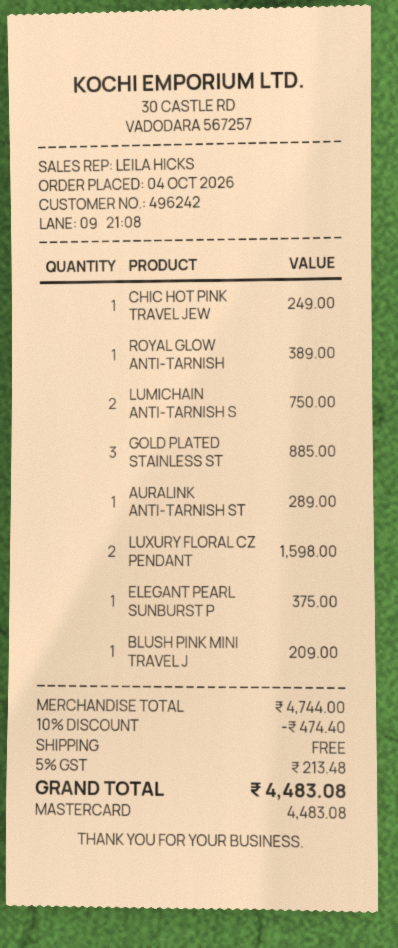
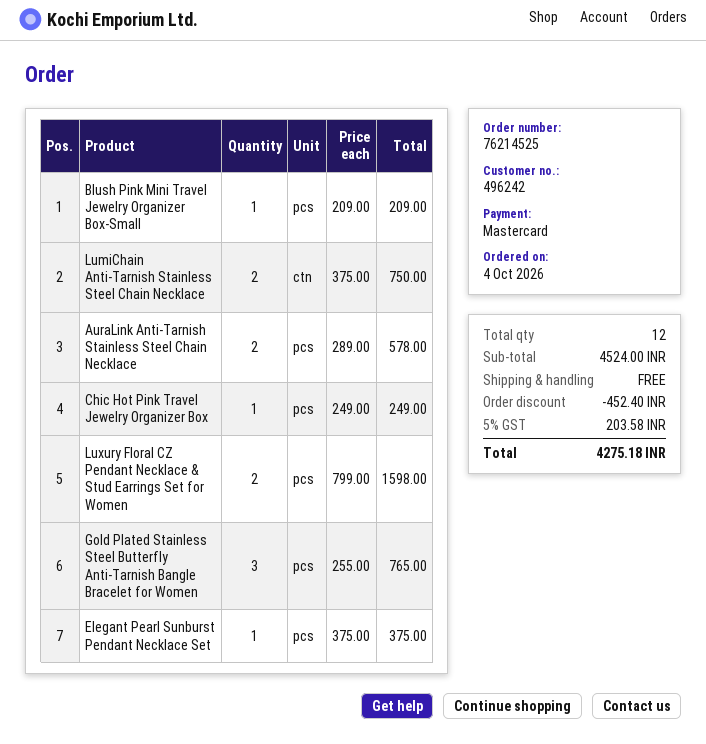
ROYAL GLOW ANTI-TARNISH: 1 for 389.00 -> none
GOLD PLATED STAINLESS ST: 3 for 885.00 -> 3 for 765.00
AURALINK ANTI-TARNISH ST: 1 for 289.00 -> 2 for 578.00
subtotal: 4744.00 -> 4524.00
discount: 474.40 -> 452.40
tax: 5% = 213.48 -> 5% = 203.58
total: 4483.08 -> 4275.18

